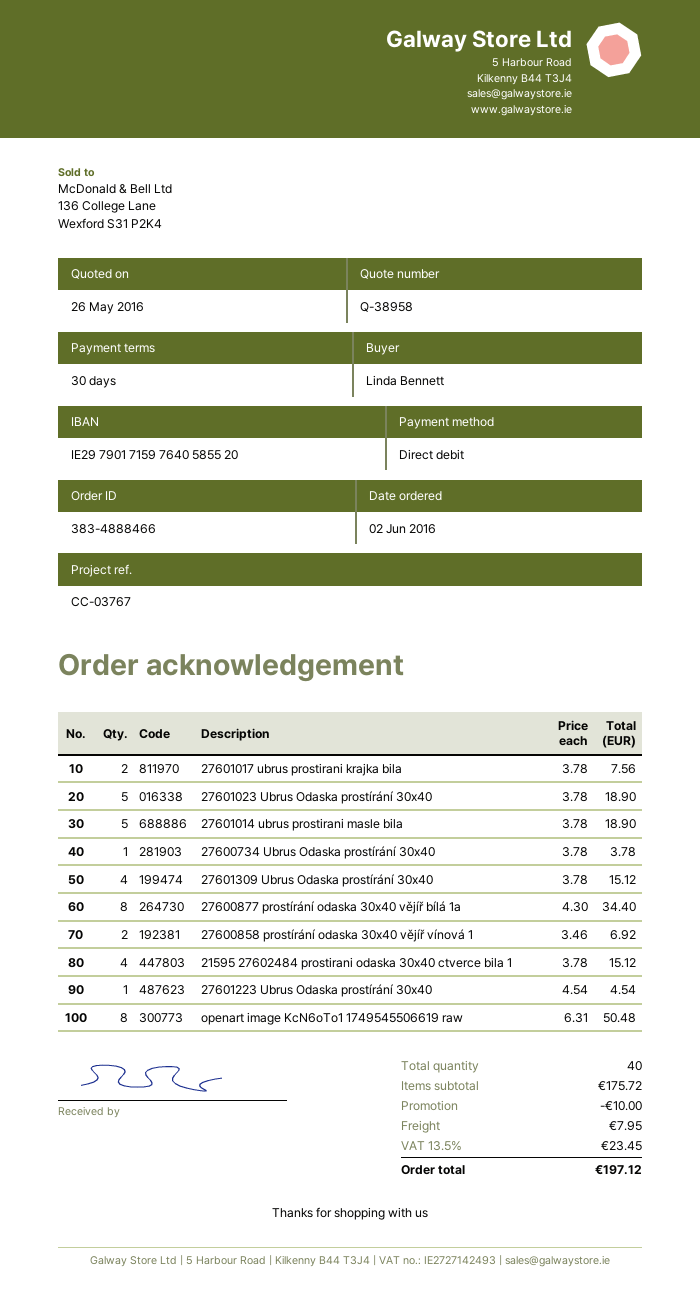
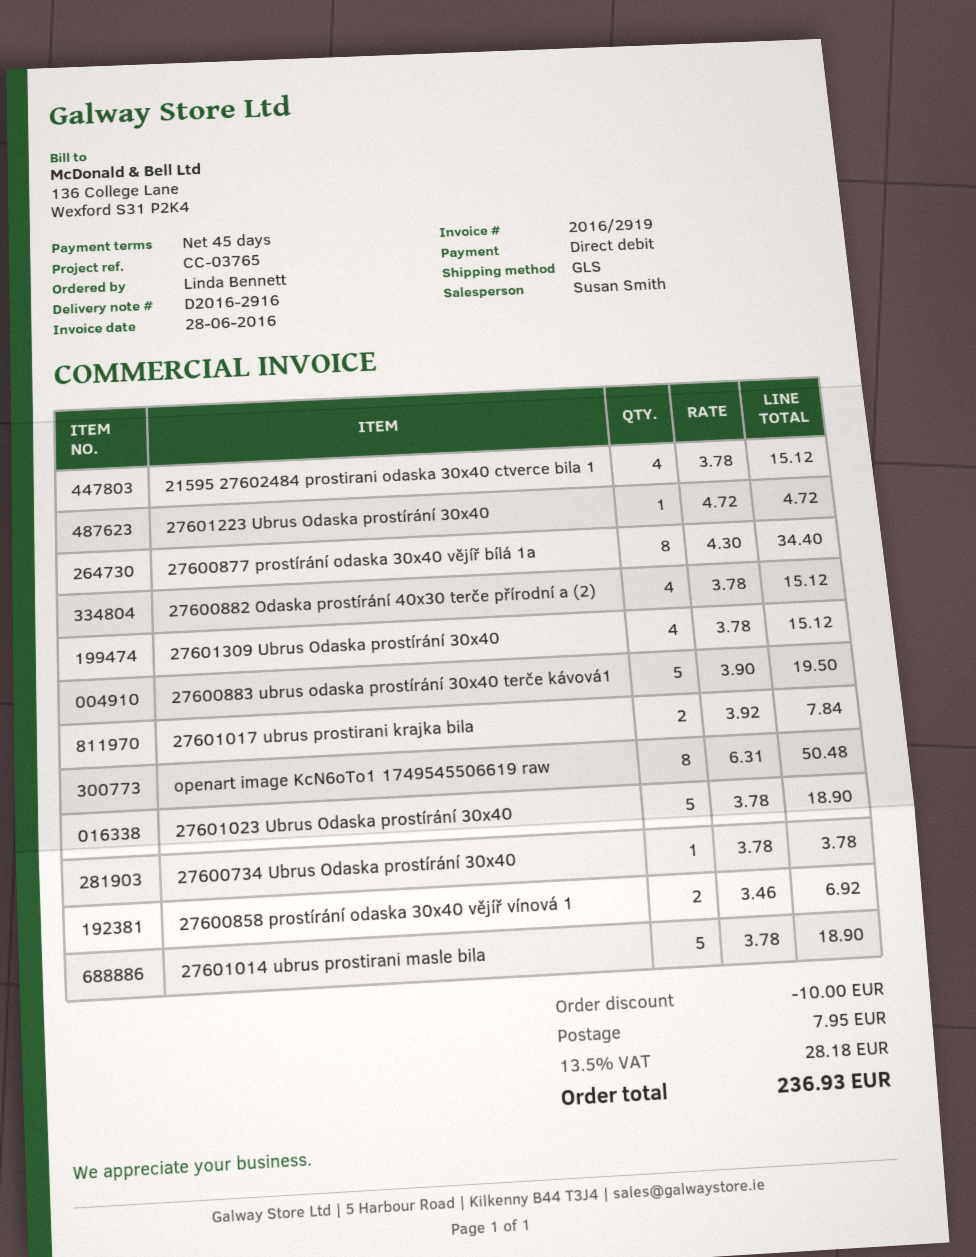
payment terms: 30 days -> 45 days
reference: CC-03767 -> CC-03765
27601017 ubrus prostirani krajka bila: 2 x 3.78 = 7.56 -> 2 x 3.92 = 7.84
27601223 Ubrus Odaska prostírání 30x40: 1 x 4.54 = 4.54 -> 1 x 4.72 = 4.72
27600882 Odaska prostírání 40x30 terče přírodní a (2): none -> 4 x 3.78 = 15.12
27600883 ubrus odaska prostírání 30x40 terče kávová1: none -> 5 x 3.90 = 19.50
tax: 13.5% = 23.45 -> 13.5% = 28.18
total: 197.12 -> 236.93

